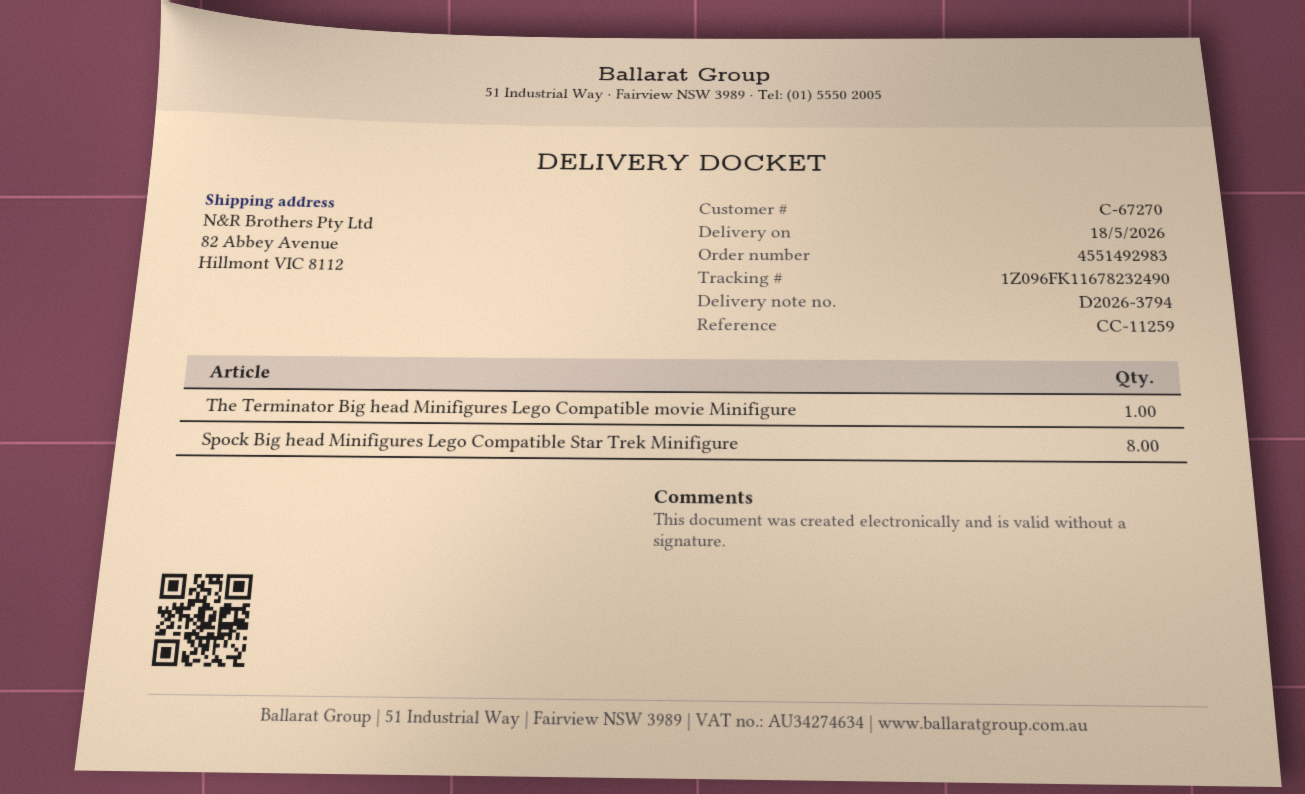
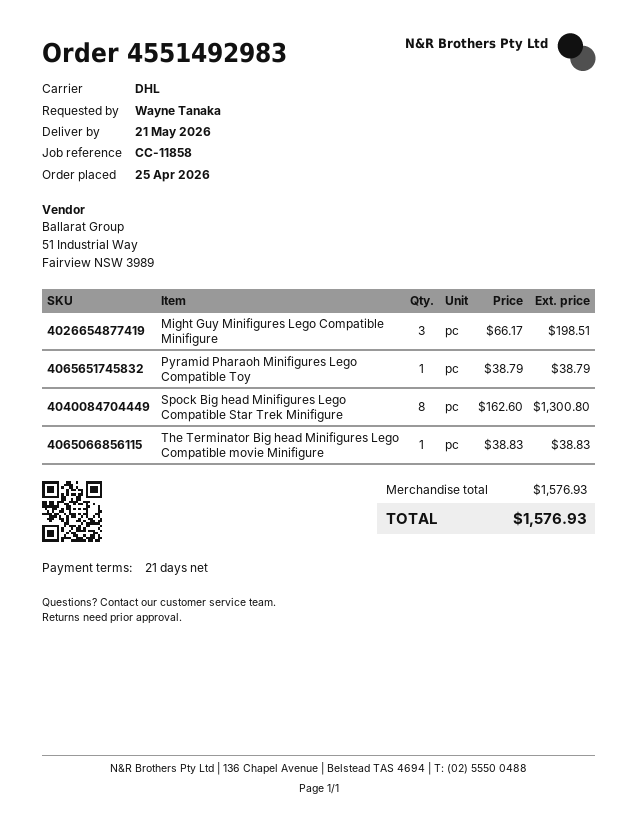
delivery date: 2026-05-18 -> 2026-05-21
reference: CC-11259 -> CC-11858
Might Guy Minifigures Lego Compatible Minifigure: none -> 3
Pyramid Pharaoh Minifigures Lego Compatible Toy: none -> 1

